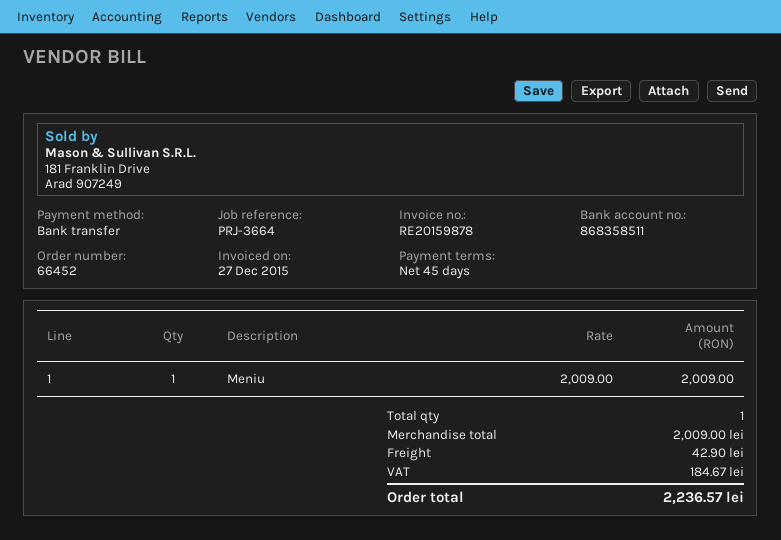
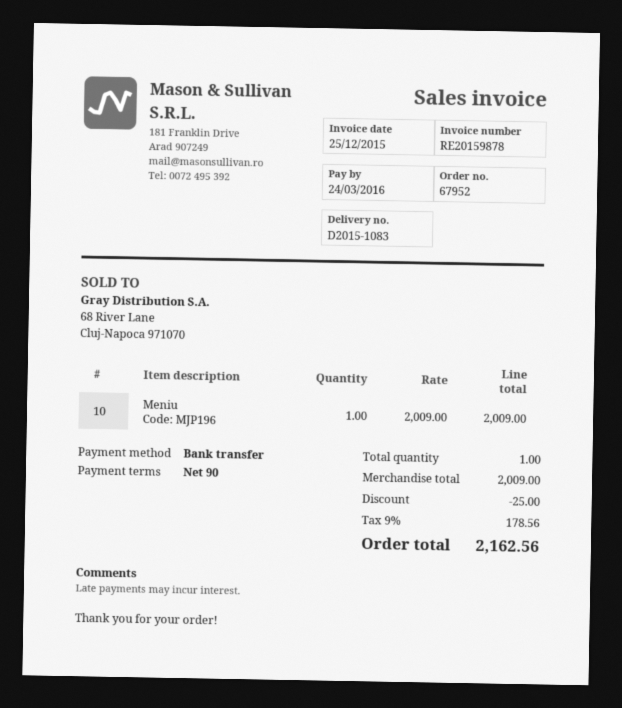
order number: 66452 -> 67952
invoice date: 2015-12-27 -> 2015-12-25
payment terms: 45 days -> 90 days
discount: none -> 25.00
shipping: 42.90 -> none
tax: 184.67 -> 178.56
total: 2236.57 -> 2162.56

